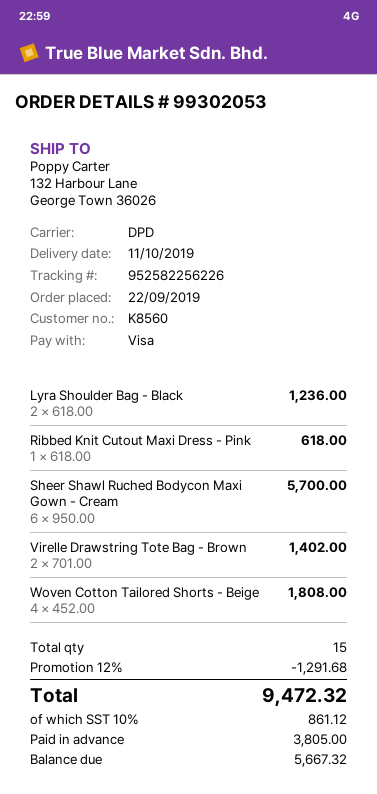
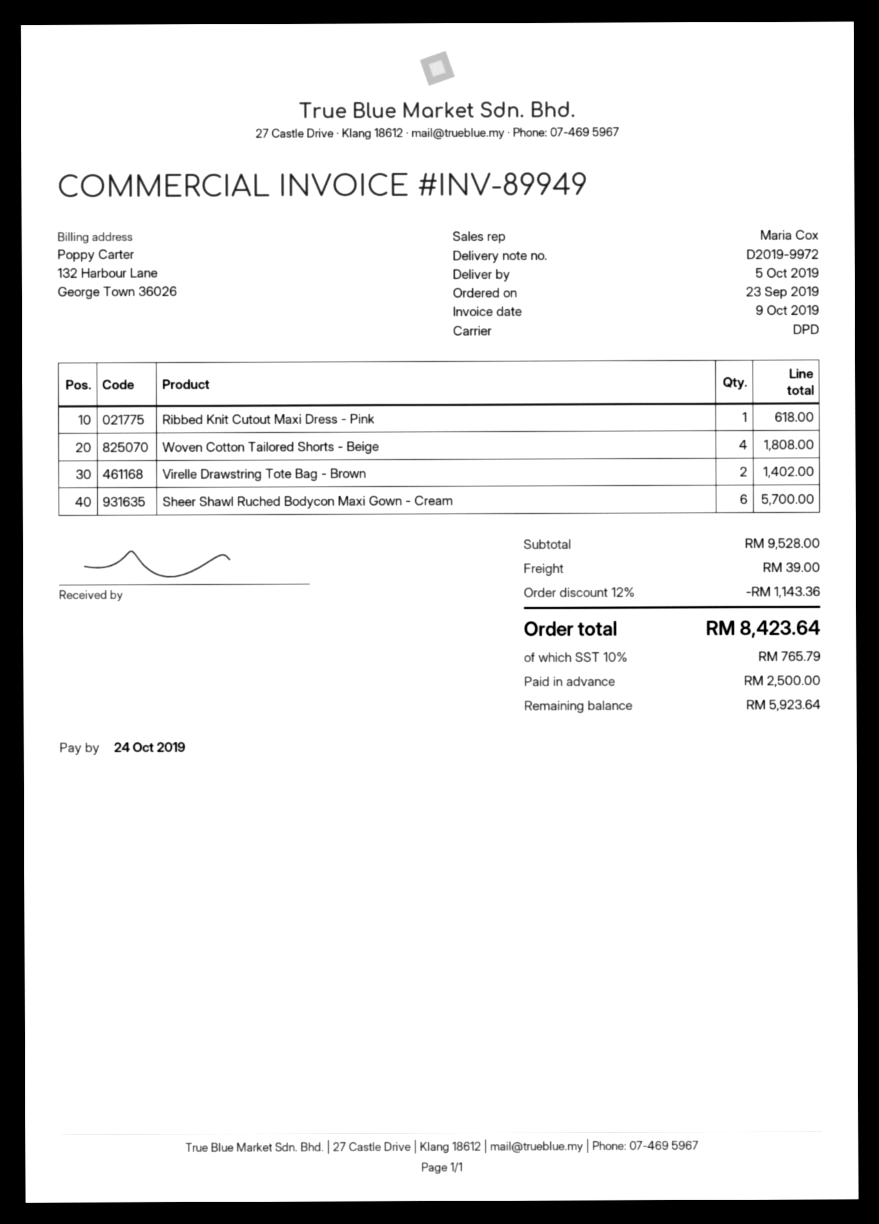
order date: 2019-09-22 -> 2019-09-23
delivery date: 2019-10-11 -> 2019-10-05
Lyra Shoulder Bag - Black: 2 for 1236.00 -> none
discount: 12% = 1291.68 -> 12% = 1143.36
shipping: none -> 39.00
tax: 10% = 861.12 -> 10% = 765.79
total: 9472.32 -> 8423.64
deposit: 3805.00 -> 2500.00
balance: 5667.32 -> 5923.64

